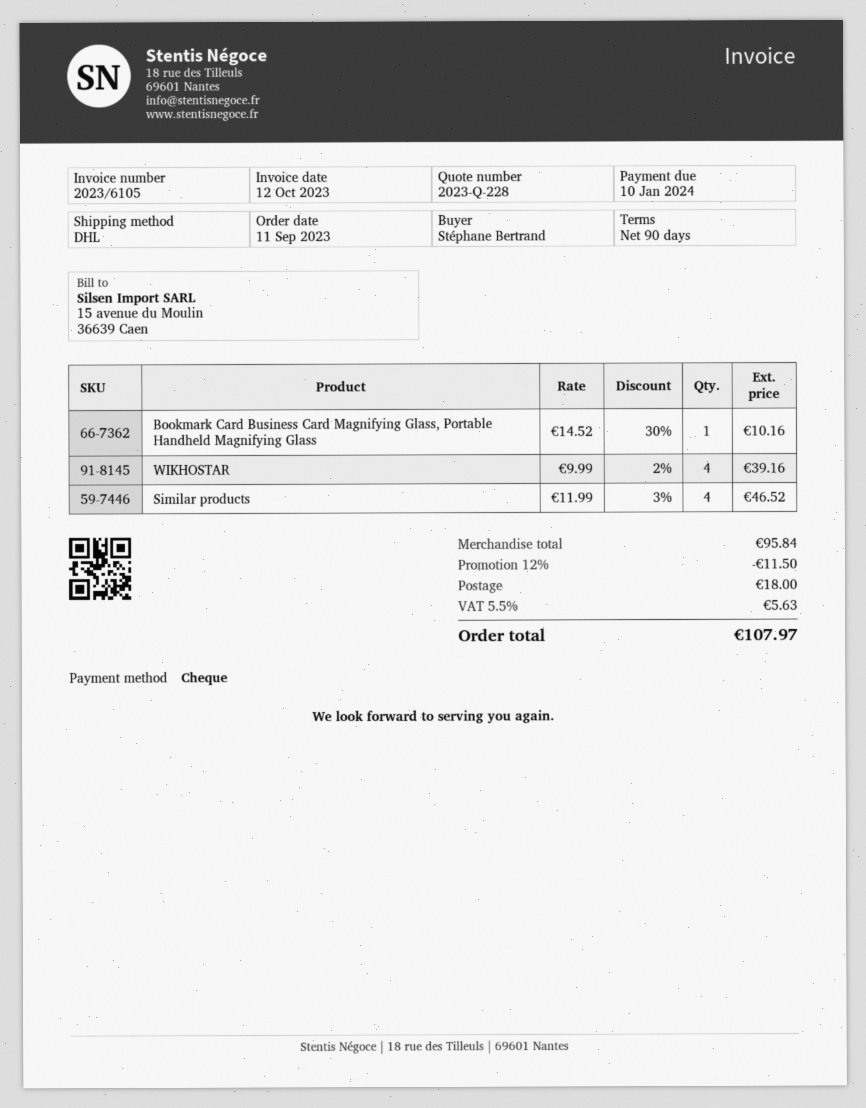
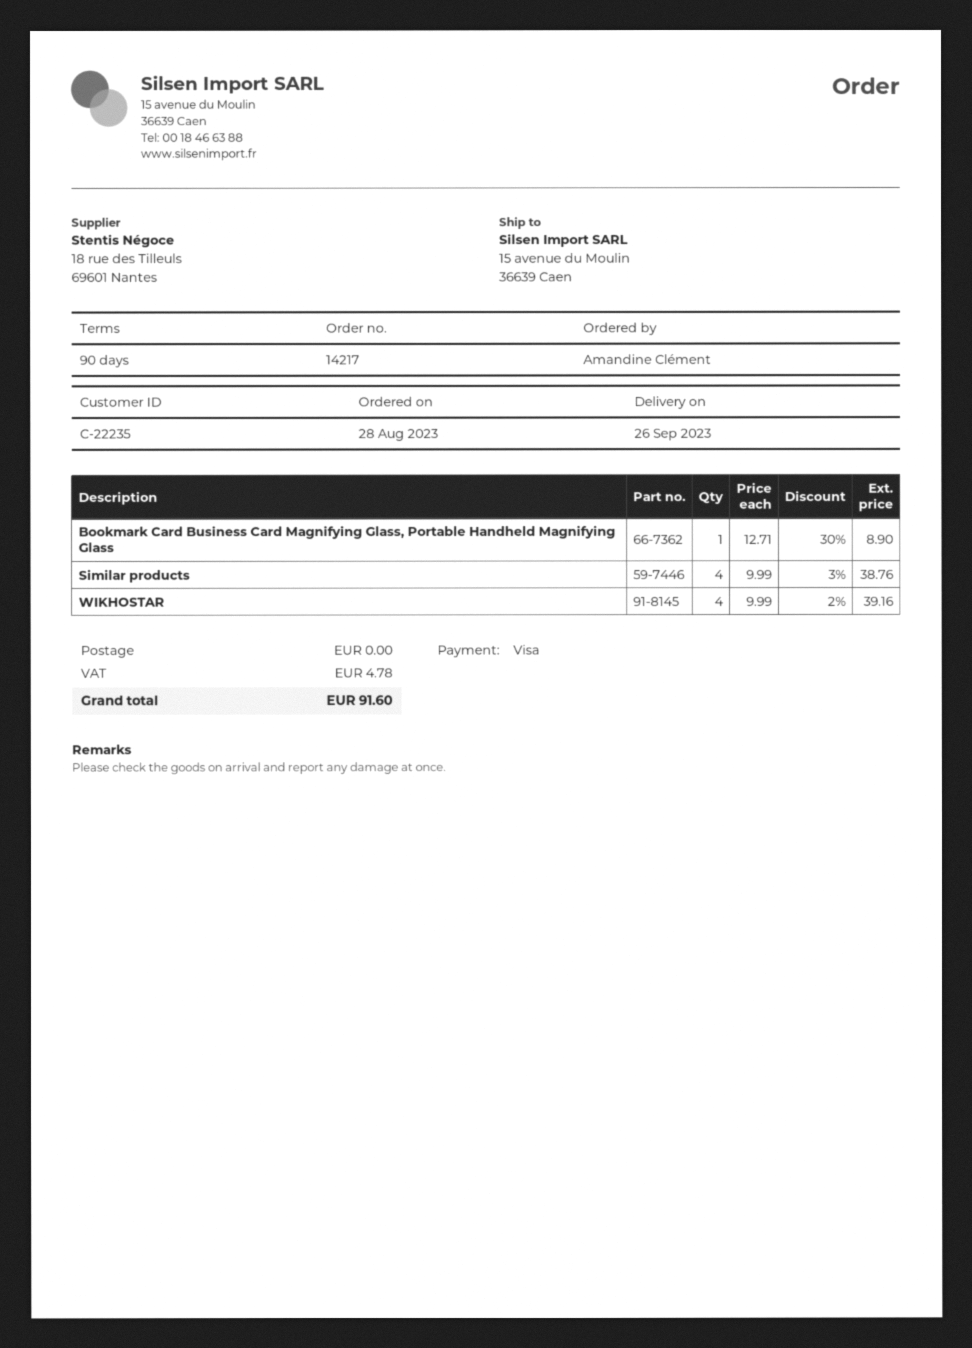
order date: 2023-09-11 -> 2023-08-28
ordered by: Stéphane Bertrand -> Amandine Clément
payment method: cheque -> Visa
Bookmark Card Business Card Magnifying Glass, Portable Handheld Magnifying Glass: 1 x 14.52 - 30% = 10.16 -> 1 x 12.71 - 30% = 8.90
Similar products: 4 x 11.99 - 3% = 46.52 -> 4 x 9.99 - 3% = 38.76
discount: 12% = 11.50 -> none
shipping: 18.00 -> 0.00
tax: 5.63 -> 4.78
total: 107.97 -> 91.60

